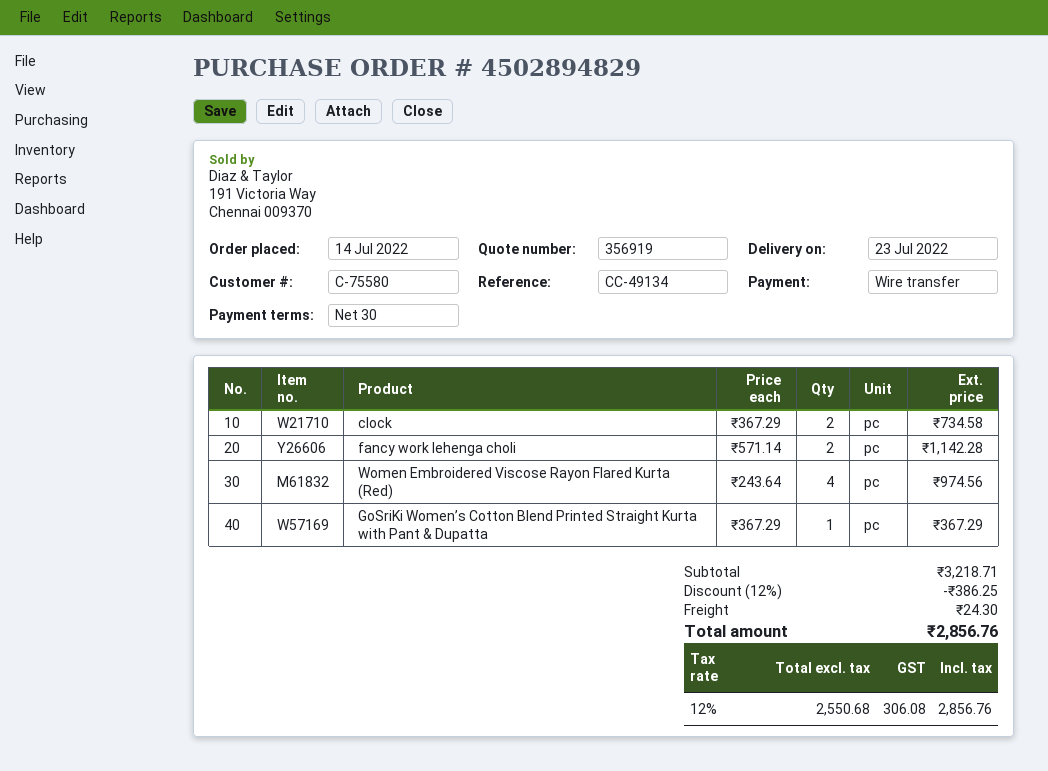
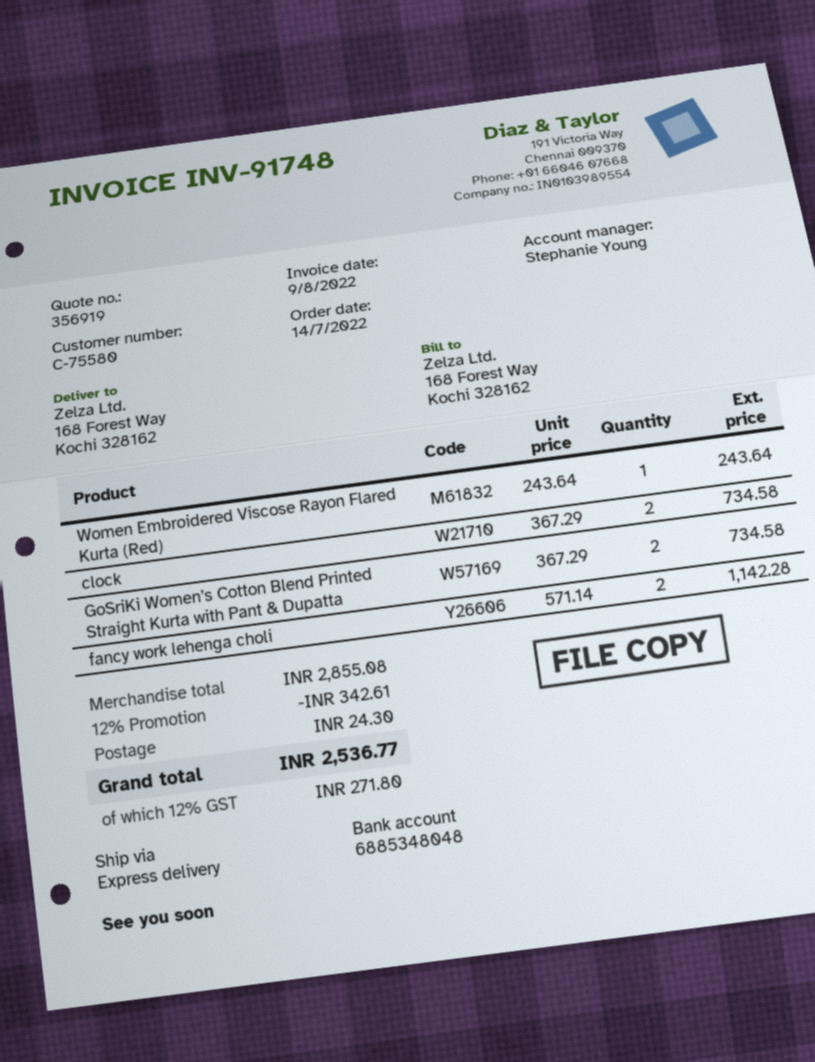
Women Embroidered Viscose Rayon Flared Kurta (Red): 4 x 243.64 = 974.56 -> 1 x 243.64 = 243.64
GoSriKi Women’s Cotton Blend Printed Straight Kurta with Pant & Dupatta: 1 x 367.29 = 367.29 -> 2 x 367.29 = 734.58
subtotal: 3218.71 -> 2855.08
discount: 12% = 386.25 -> 12% = 342.61
tax: 12% = 306.08 -> 12% = 271.80
total: 2856.76 -> 2536.77

